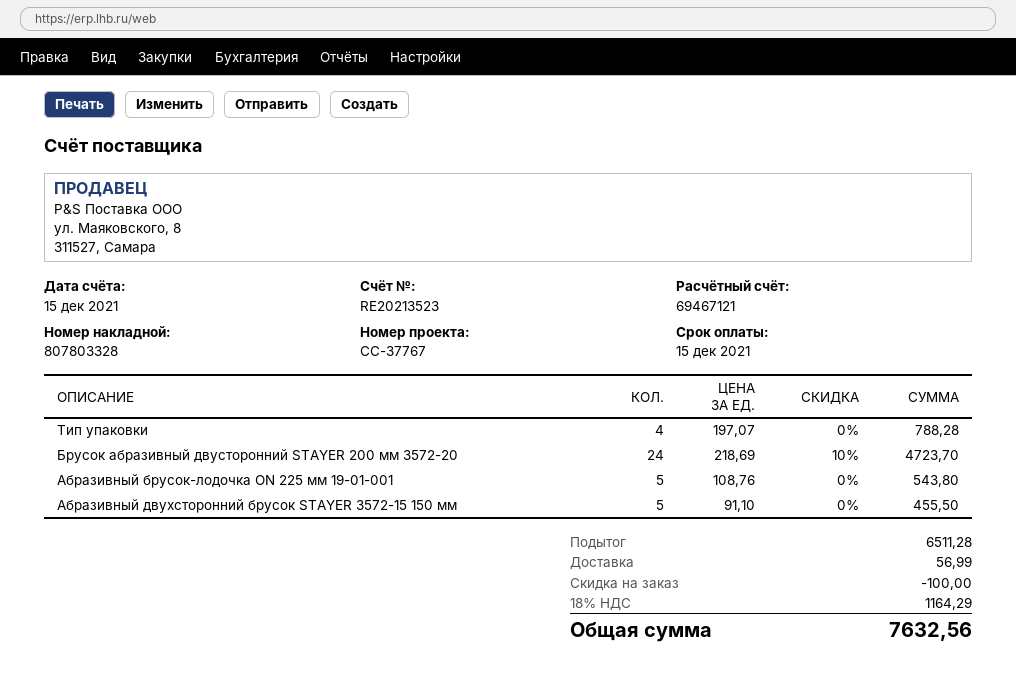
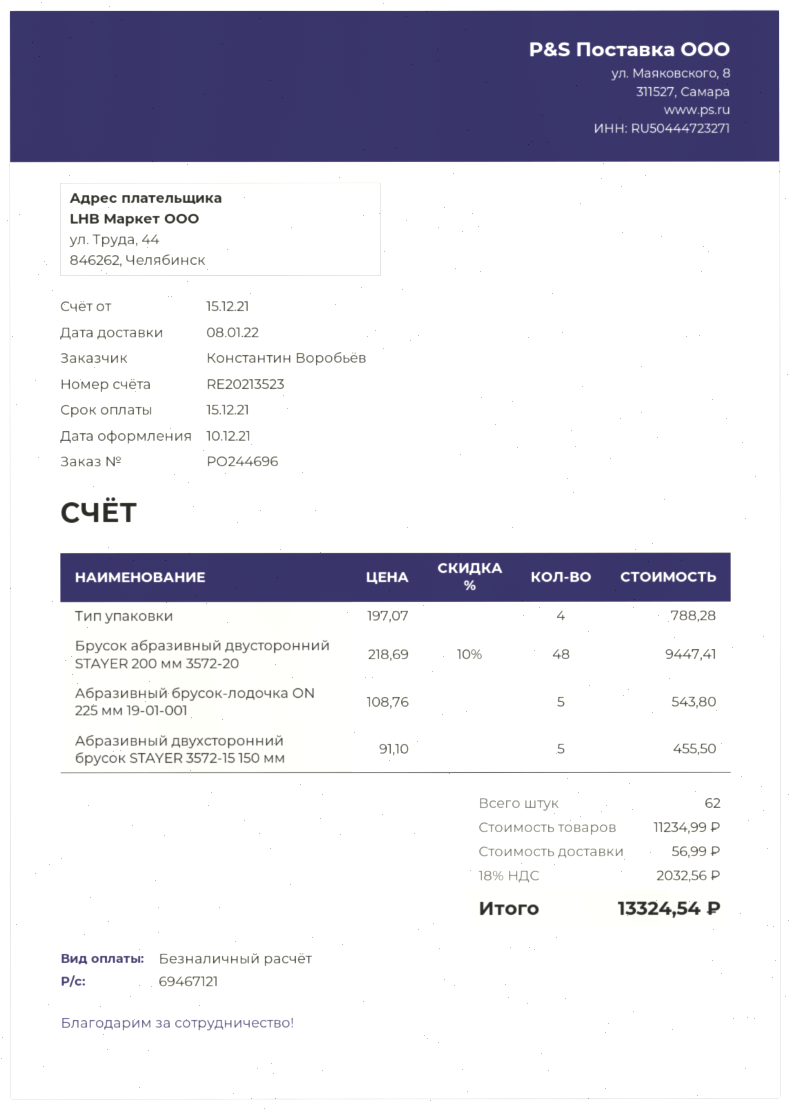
Брусок абразивный двусторонний STAYER 200 мм 3572-20: 24 x 218.69 - 10% = 4723.70 -> 48 x 218.69 - 10% = 9447.41
subtotal: 6511.28 -> 11234.99
discount: 100.00 -> none
tax: 18% = 1164.29 -> 18% = 2032.56
total: 7632.56 -> 13324.54

